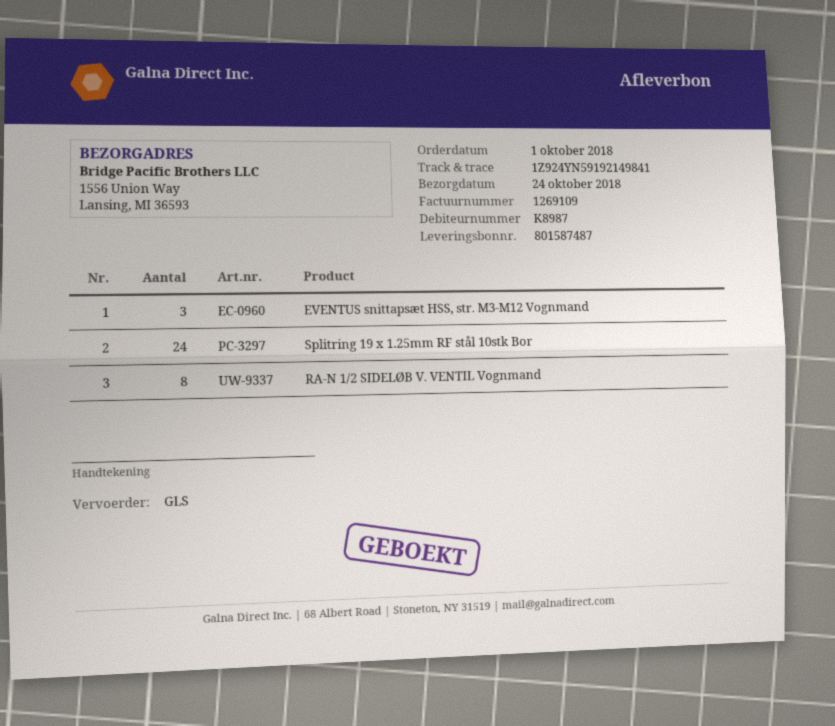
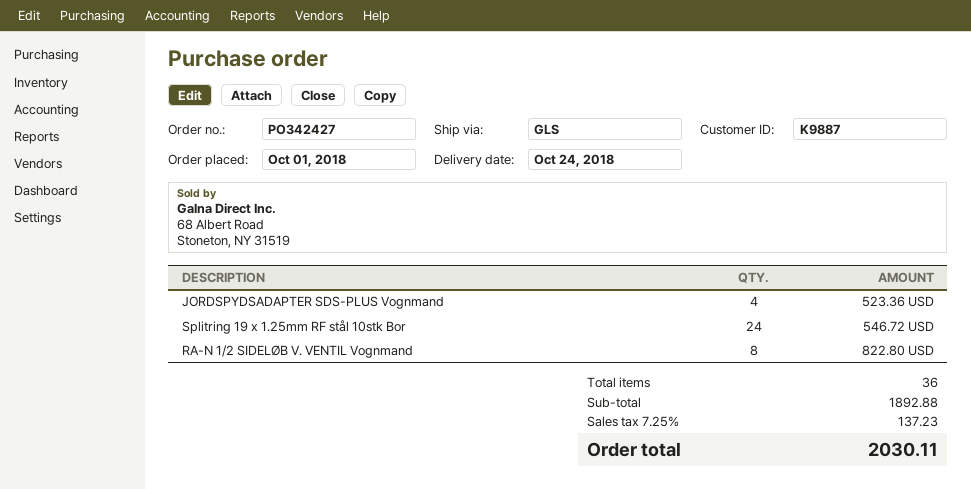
customer number: K8987 -> K9887
EVENTUS snittapsæt HSS, str. M3-M12 Vognmand: 3 -> none
JORDSPYDSADAPTER SDS-PLUS Vognmand: none -> 4

